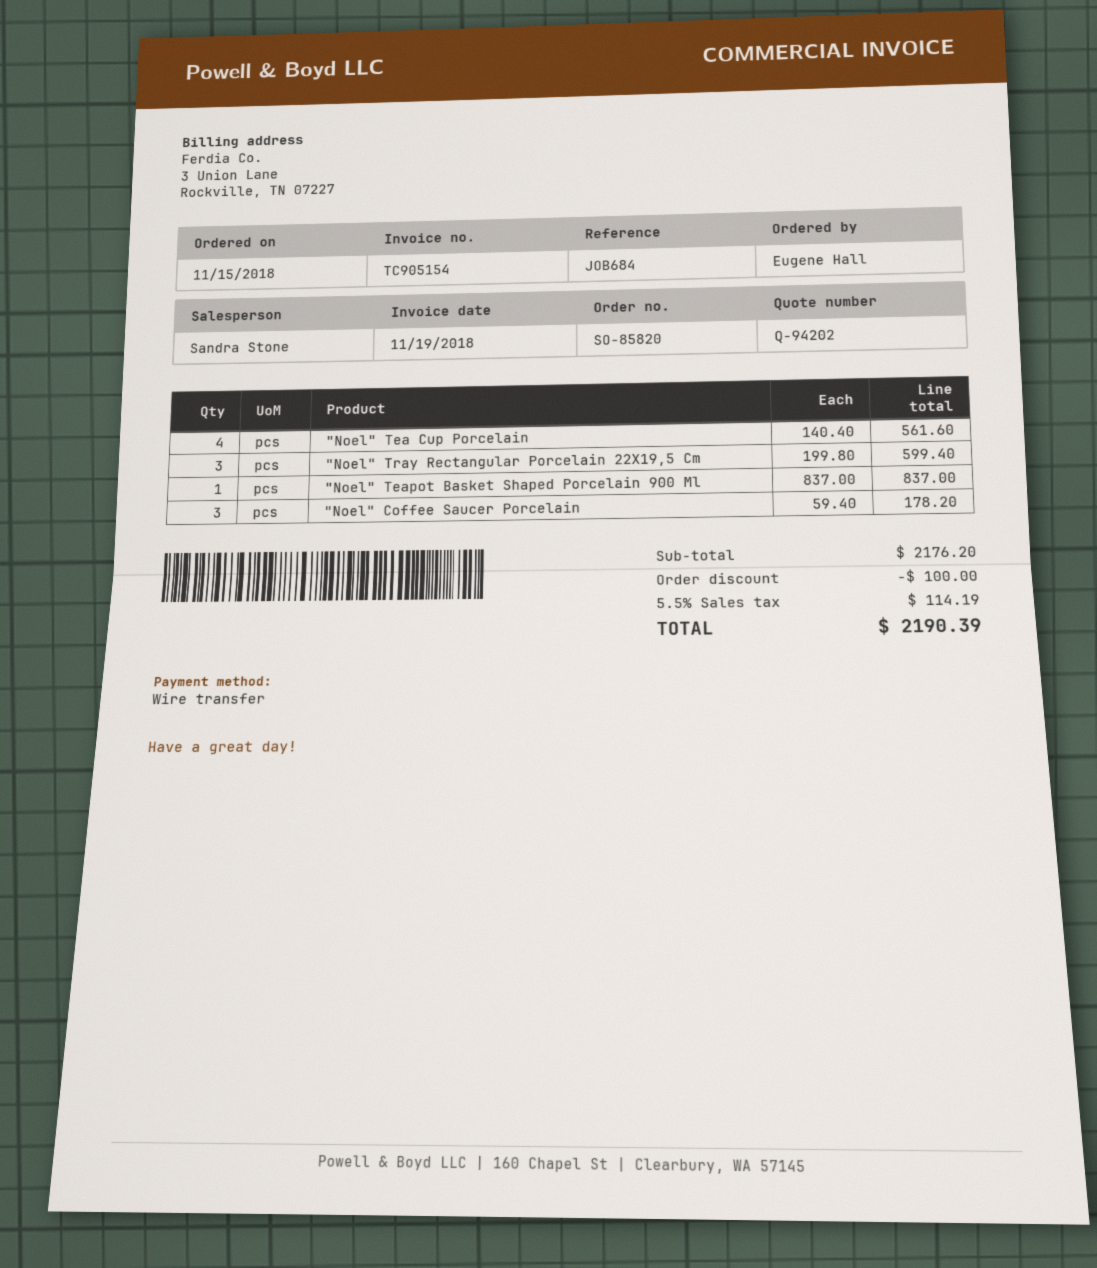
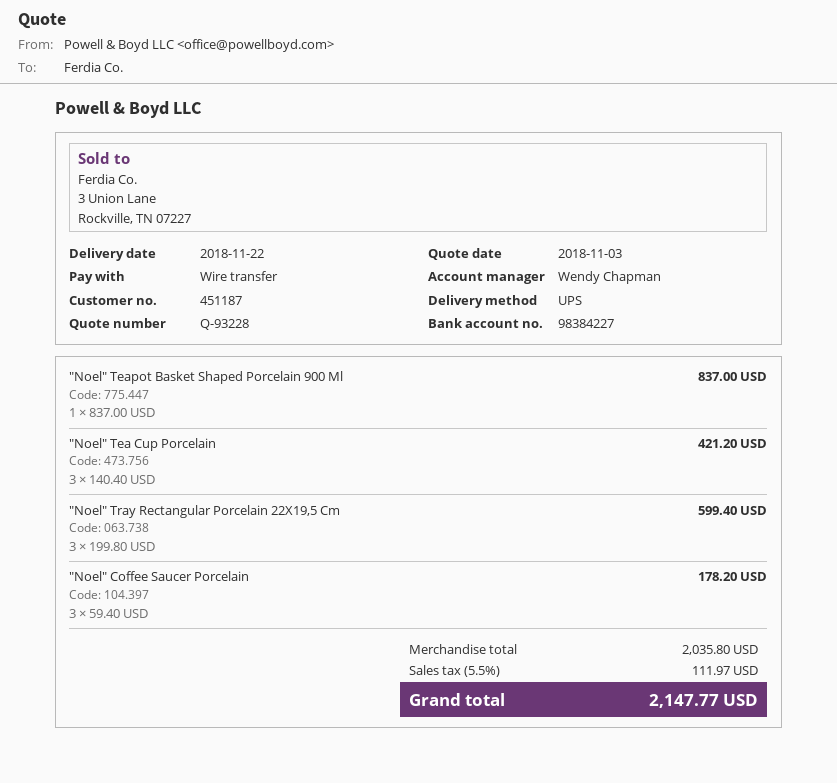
quote number: Q-94202 -> Q-93228
sales rep: Sandra Stone -> Wendy Chapman
"Noel" Tea Cup Porcelain: 4 x 140.40 = 561.60 -> 3 x 140.40 = 421.20
subtotal: 2176.20 -> 2035.80
discount: 100.00 -> none
tax: 5.5% = 114.19 -> 5.5% = 111.97
total: 2190.39 -> 2147.77

